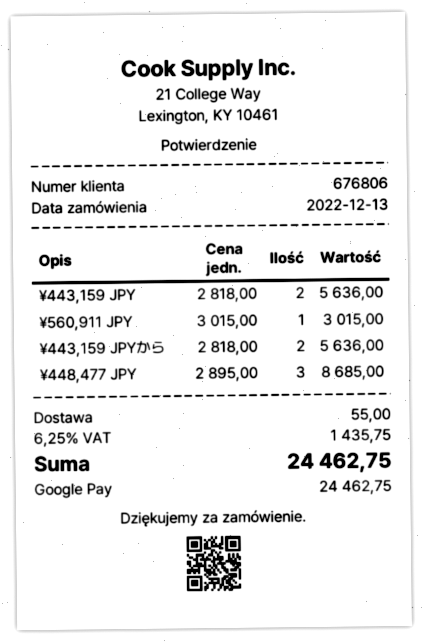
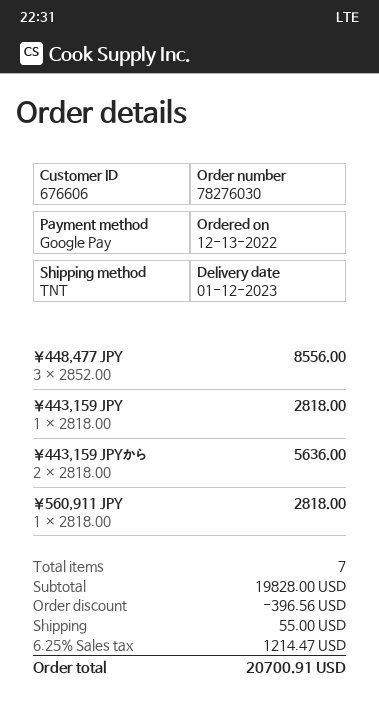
customer number: 676806 -> 676606
¥443,159 JPY: 2 x 2818.00 = 5636.00 -> 1 x 2818.00 = 2818.00
¥560,911 JPY: 1 x 3015.00 = 3015.00 -> 1 x 2818.00 = 2818.00
¥448,477 JPY: 3 x 2895.00 = 8685.00 -> 3 x 2852.00 = 8556.00
discount: none -> 396.56
tax: 6.25% = 1435.75 -> 6.25% = 1214.47
total: 24462.75 -> 20700.91

